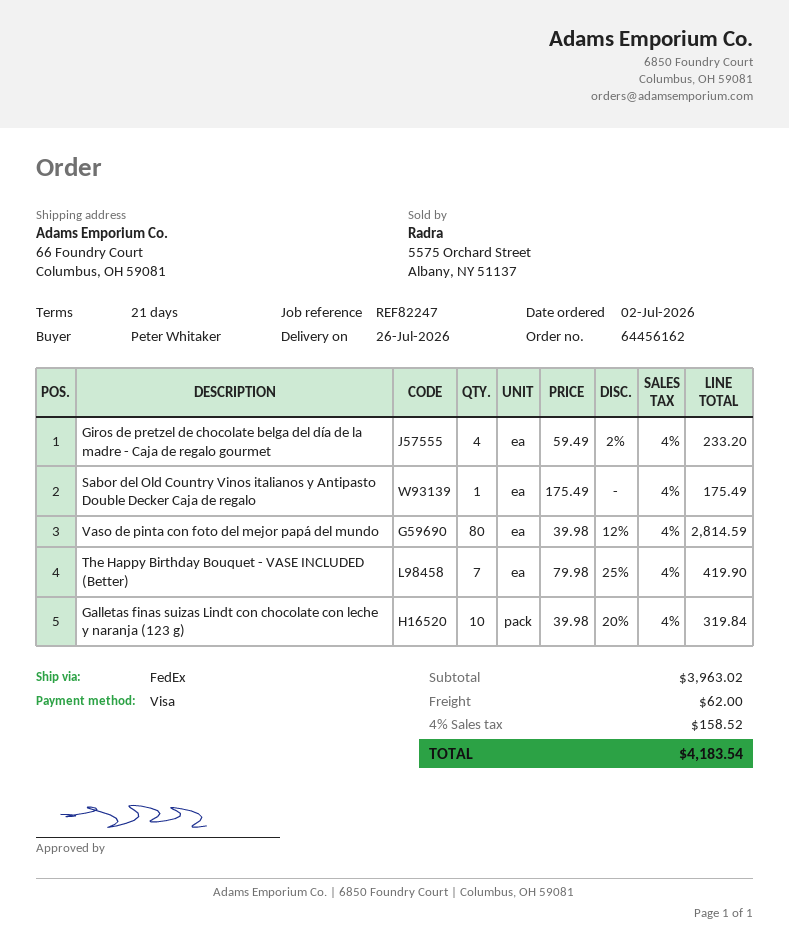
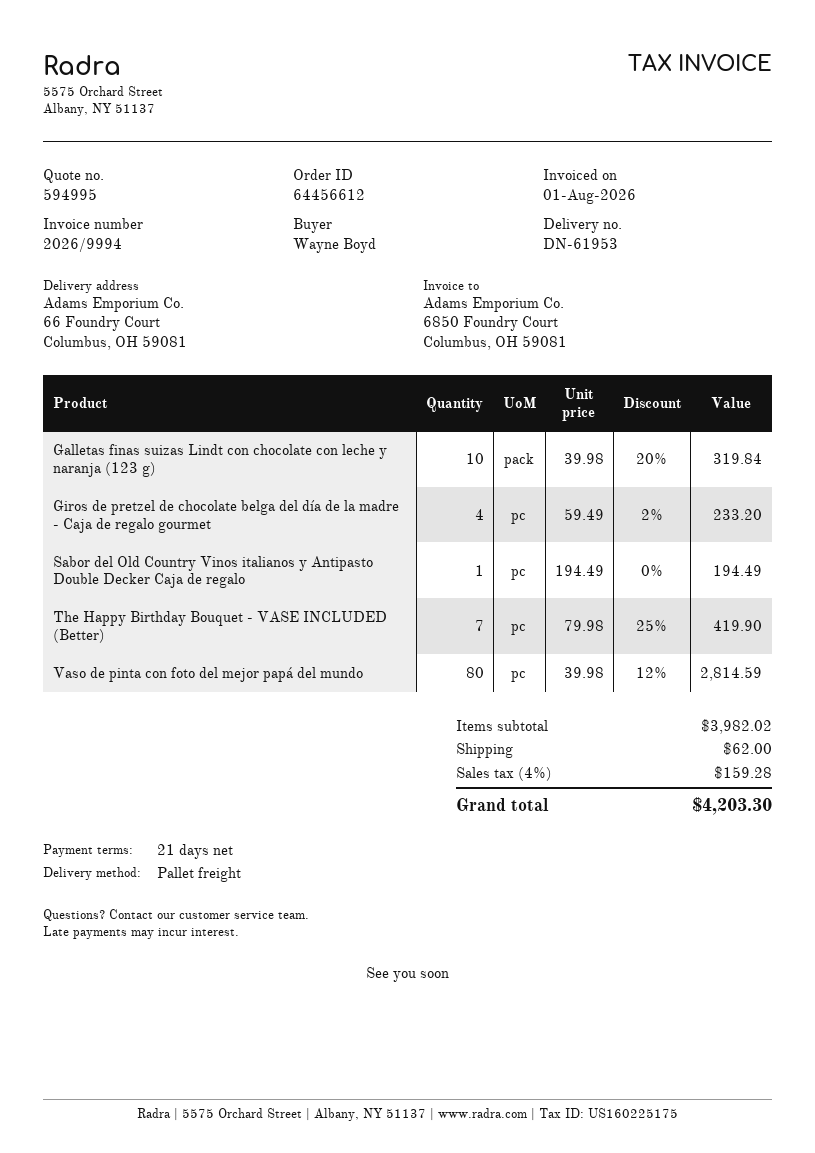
order number: 64456162 -> 64456612
ordered by: Peter Whitaker -> Wayne Boyd
shipping method: FedEx -> pallet freight
Sabor del Old Country Vinos italianos y Antipasto Double Decker Caja de regalo: 1 x 175.49 = 175.49 -> 1 x 194.49 = 194.49
subtotal: 3963.02 -> 3982.02
tax: 4% = 158.52 -> 4% = 159.28
total: 4183.54 -> 4203.30

